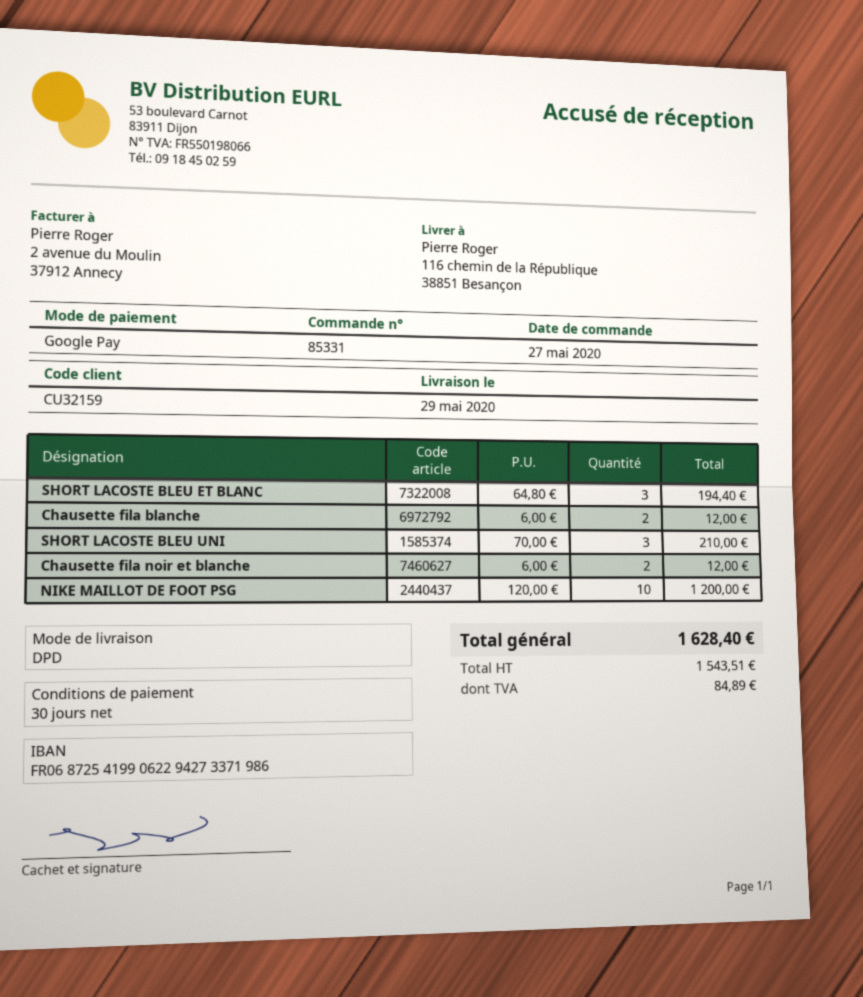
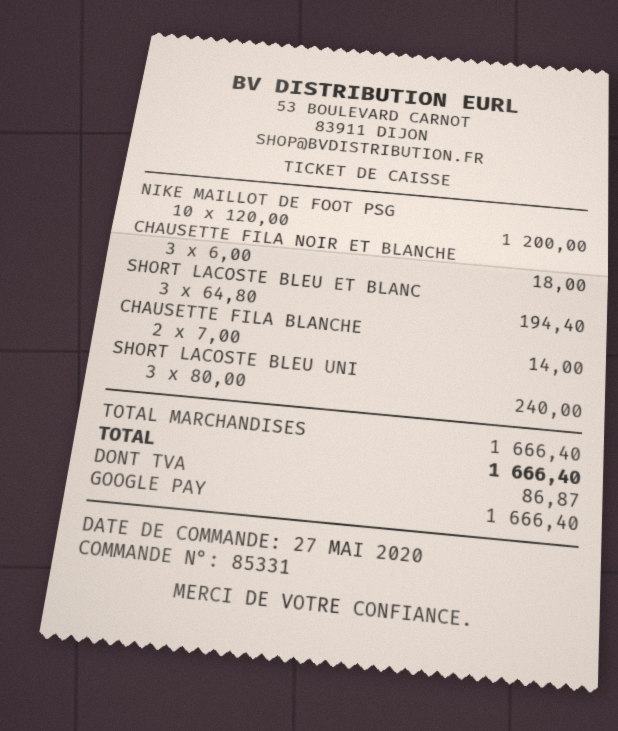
Chausette fila blanche: 2 x 6.00 = 12.00 -> 2 x 7.00 = 14.00
SHORT LACOSTE BLEU UNI: 3 x 70.00 = 210.00 -> 3 x 80.00 = 240.00
Chausette fila noir et blanche: 2 x 6.00 = 12.00 -> 3 x 6.00 = 18.00
tax: 84.89 -> 86.87
total: 1628.40 -> 1666.40

